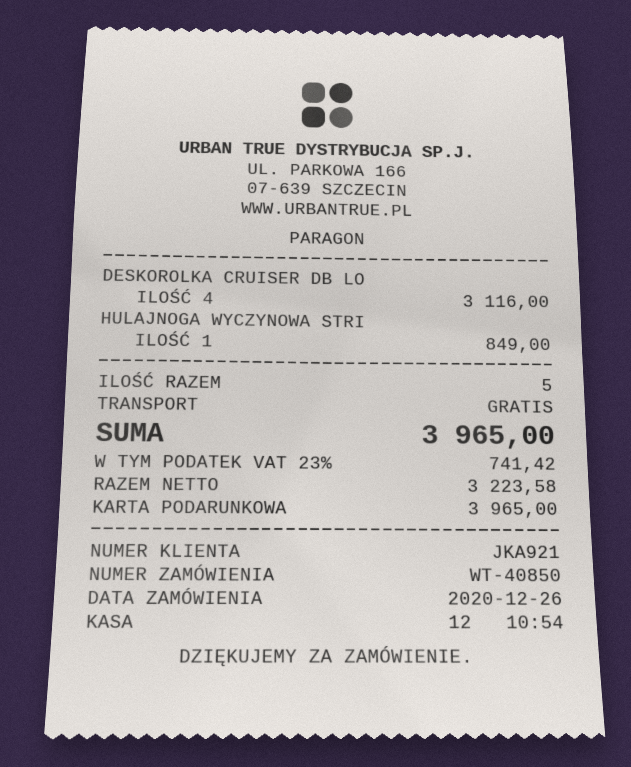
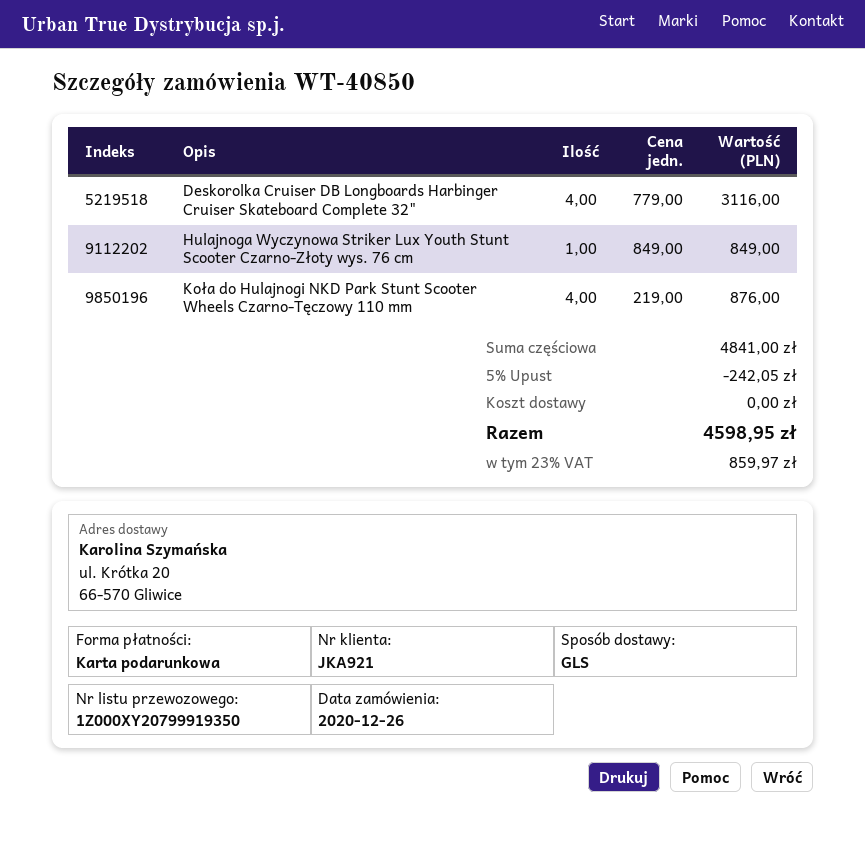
Koła do Hulajnogi NKD Park Stunt Scooter Wheels Czarno-Tęczowy 110 mm: none -> 4 for 876.00
discount: none -> 5% = 242.05
tax: 23% = 741.42 -> 23% = 859.97
total: 3965.00 -> 4598.95

